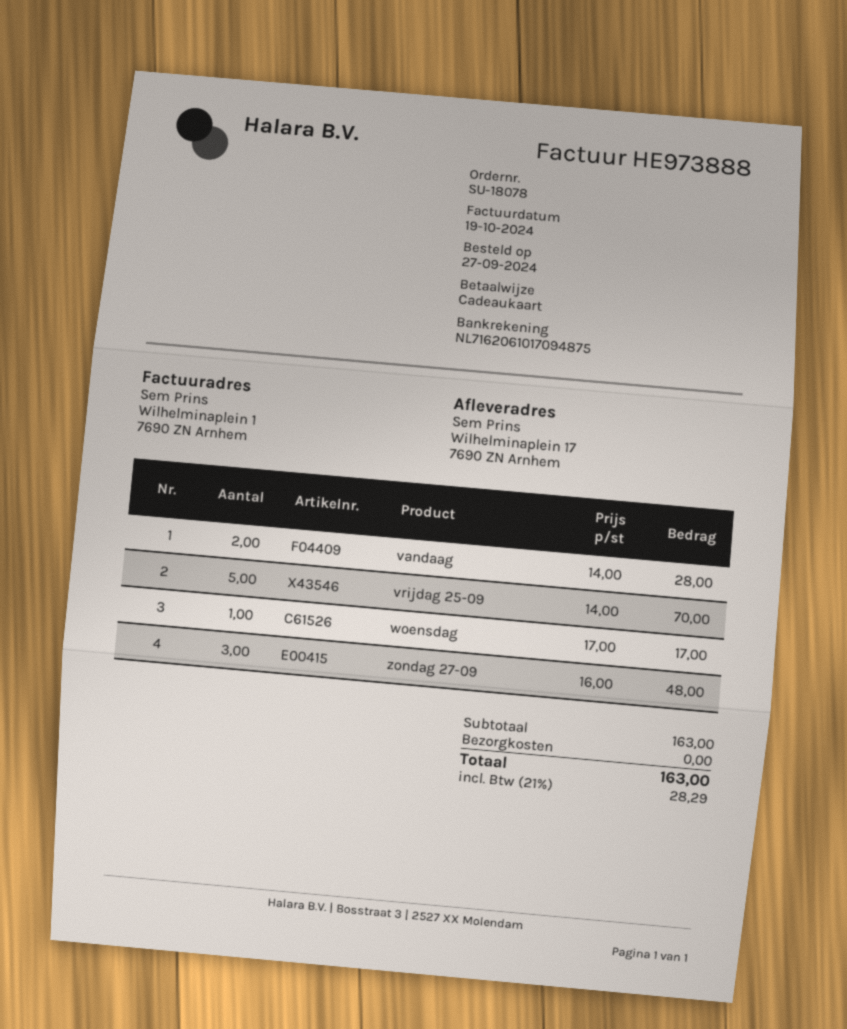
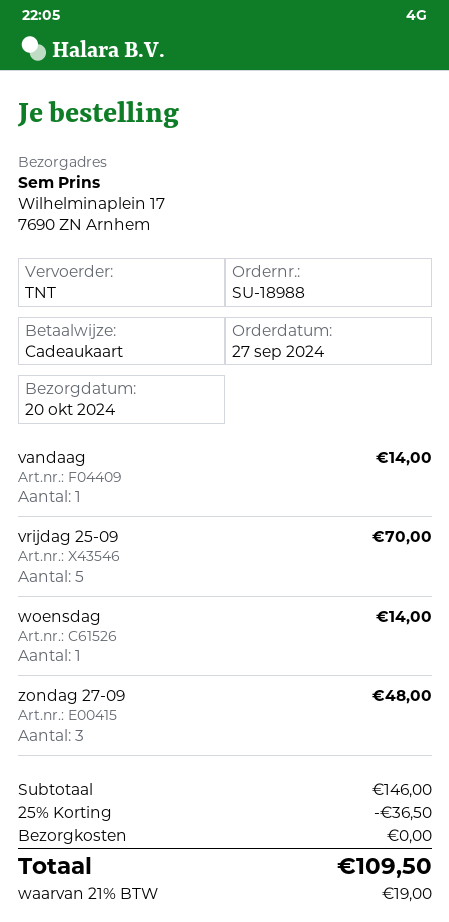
order number: SU-18078 -> SU-18988
vandaag: 2 for 28.00 -> 1 for 14.00
woensdag: 1 for 17.00 -> 1 for 14.00
subtotal: 163.00 -> 146.00
discount: none -> 25% = 36.50
tax: 21% = 28.29 -> 21% = 19.00
total: 163.00 -> 109.50

